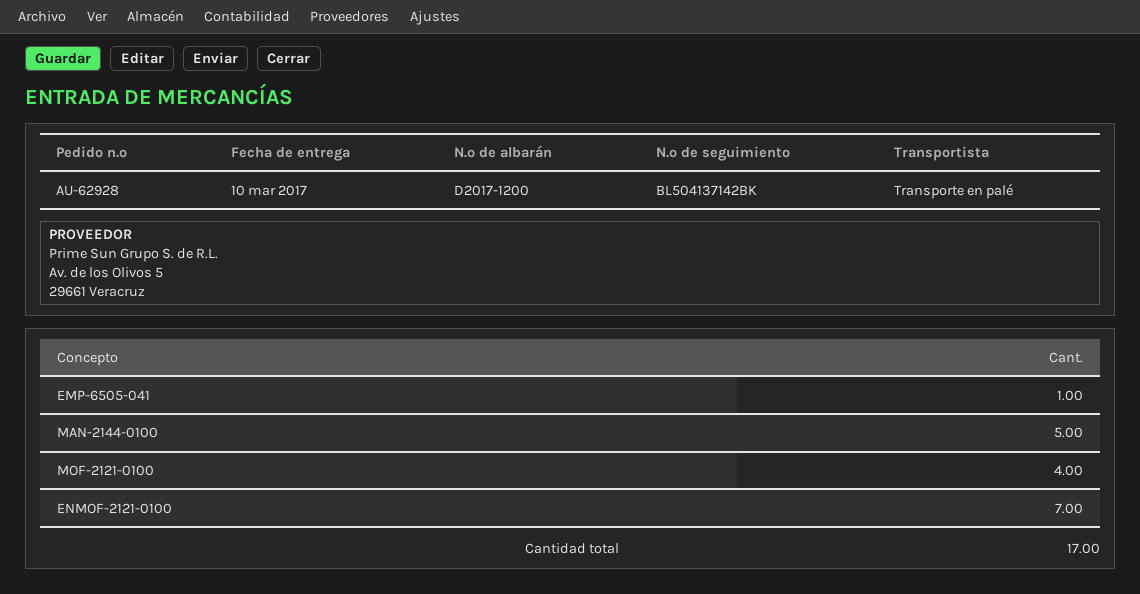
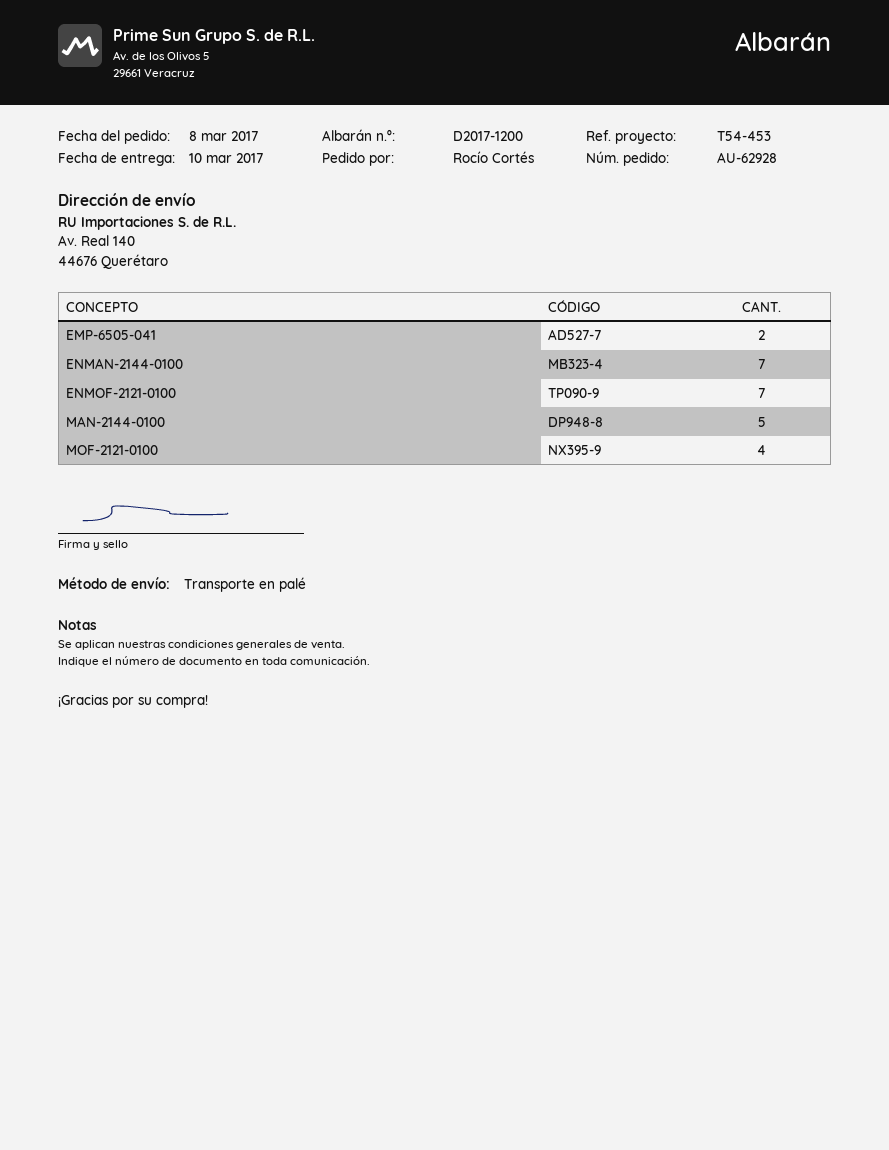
EMP-6505-041: 1 -> 2
ENMAN-2144-0100: none -> 7

